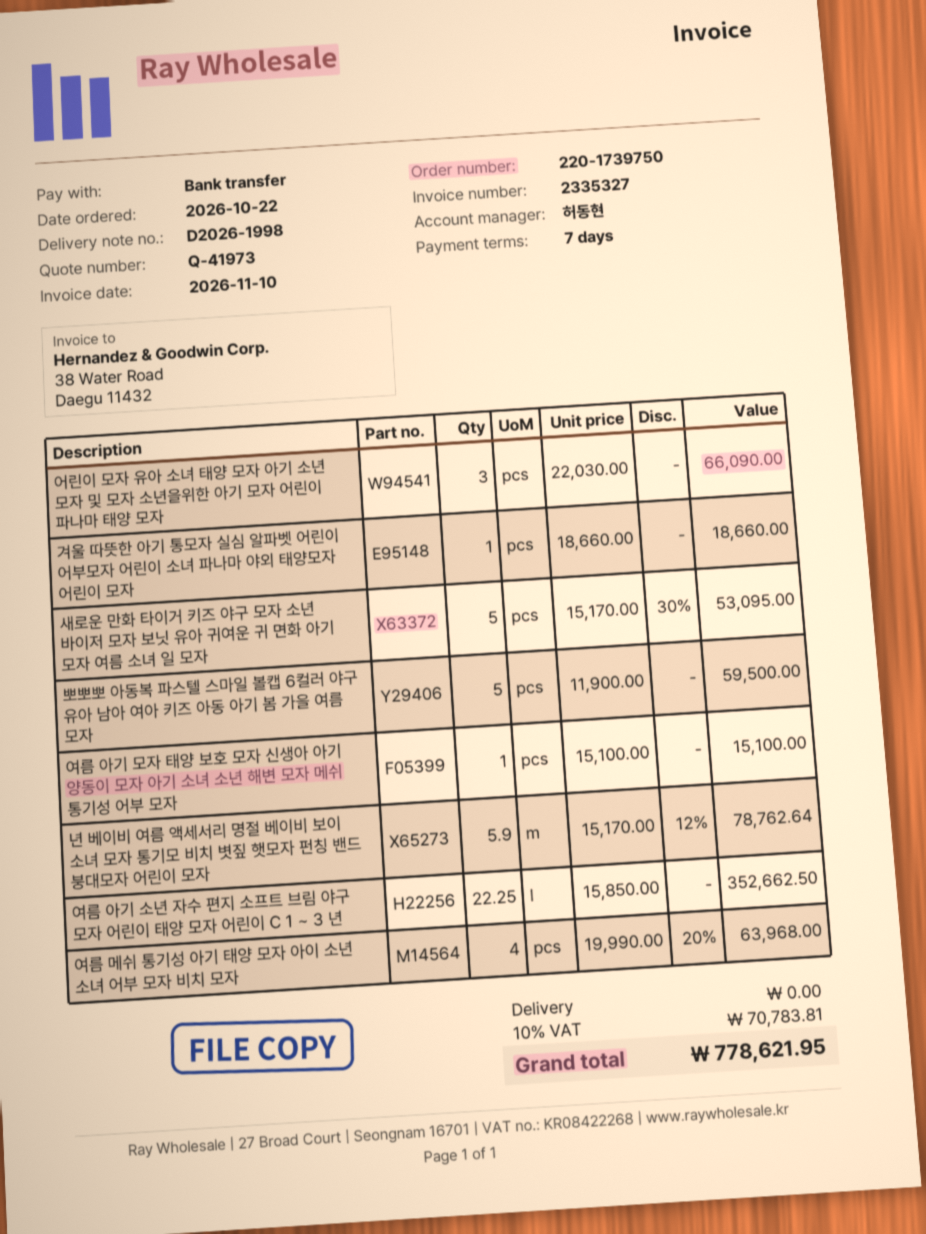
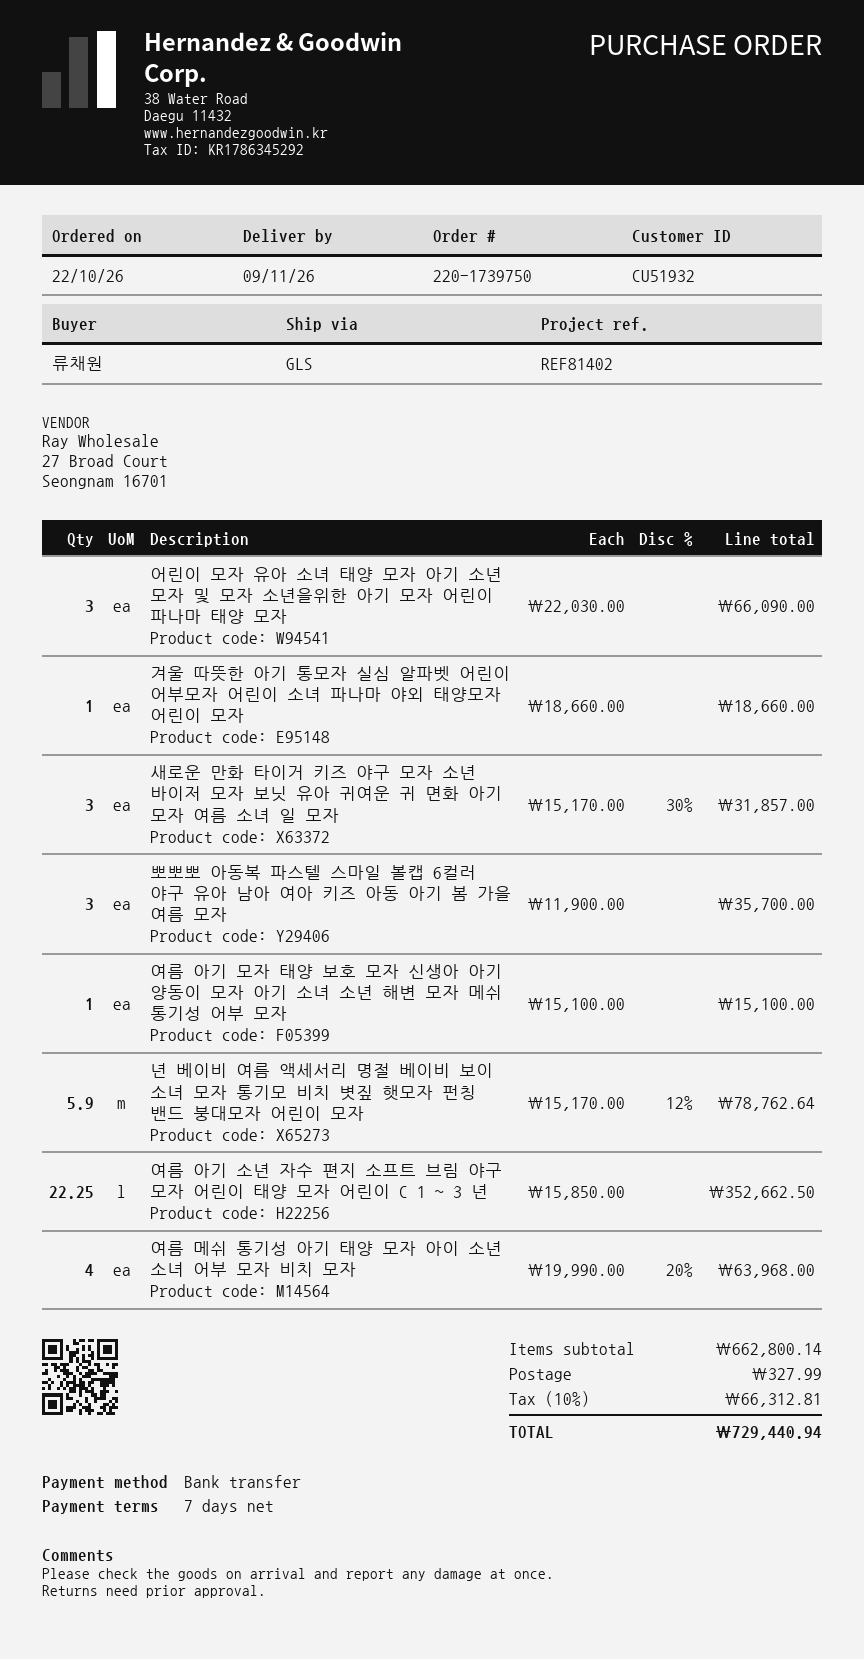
새로운 만화 타이거 키즈 야구 모자 소년 바이저 모자 보닛 유아 귀여운 귀 면화 아기 모자 여름 소녀 일 모자: 5 x 15170.00 - 30% = 53095.00 -> 3 x 15170.00 - 30% = 31857.00
뽀뽀뽀 아동복 파스텔 스마일 볼캡 6컬러 야구 유아 남아 여아 키즈 아동 아기 봄 가을 여름 모자: 5 x 11900.00 = 59500.00 -> 3 x 11900.00 = 35700.00
shipping: 0.00 -> 327.99
tax: 10% = 70783.81 -> 10% = 66312.81
total: 778621.95 -> 729440.94

